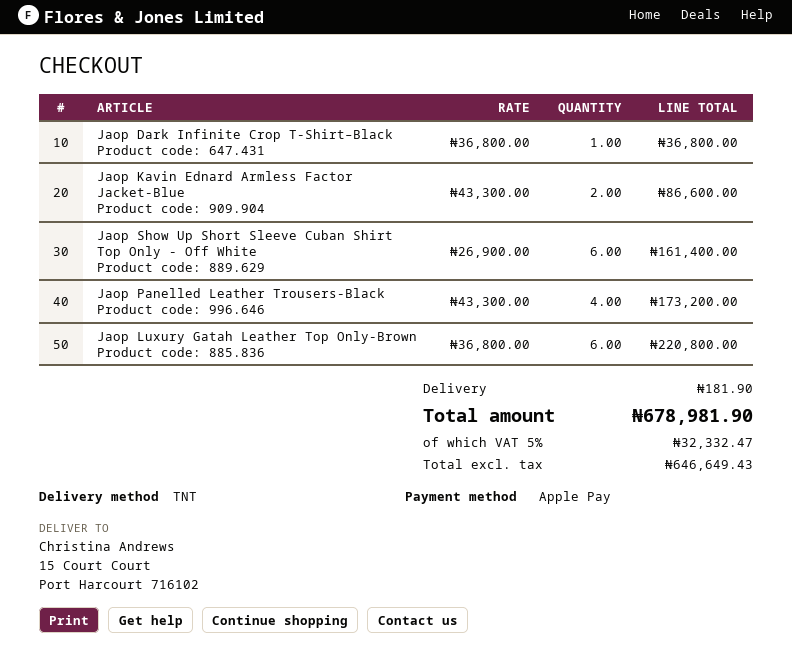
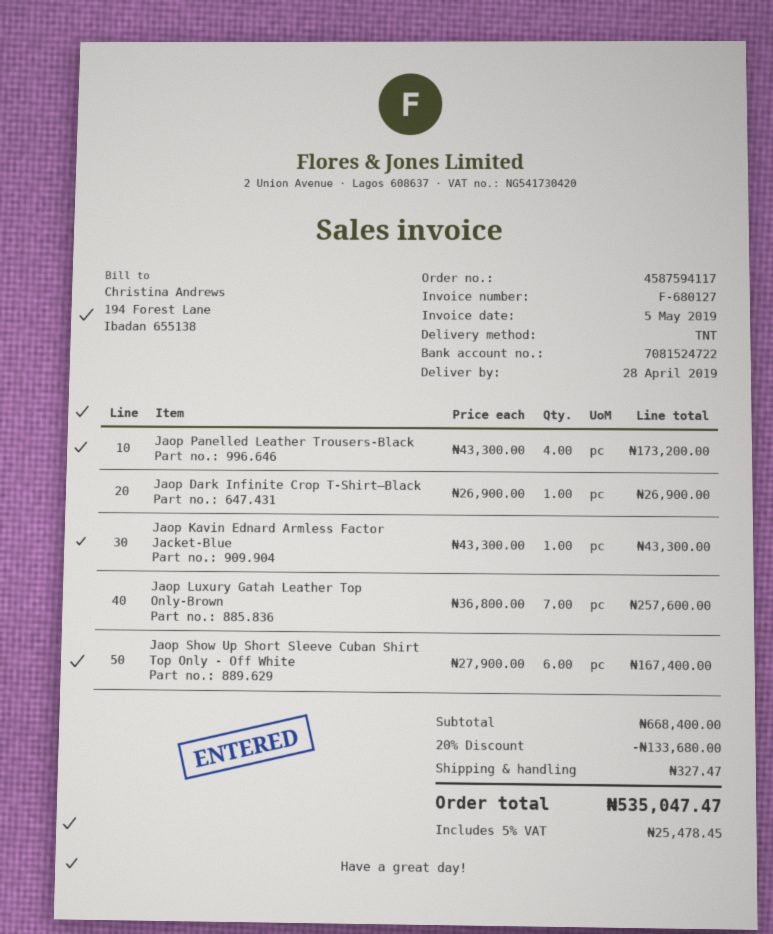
Jaop Dark Infinite Crop T-Shirt–Black: 1 x 36800.00 = 36800.00 -> 1 x 26900.00 = 26900.00
Jaop Kavin Ednard Armless Factor Jacket-Blue: 2 x 43300.00 = 86600.00 -> 1 x 43300.00 = 43300.00
Jaop Show Up Short Sleeve Cuban Shirt Top Only - Off White: 6 x 26900.00 = 161400.00 -> 6 x 27900.00 = 167400.00
Jaop Luxury Gatah Leather Top Only-Brown: 6 x 36800.00 = 220800.00 -> 7 x 36800.00 = 257600.00
discount: none -> 20% = 133680.00
shipping: 181.90 -> 327.47
tax: 5% = 32332.47 -> 5% = 25478.45
total: 678981.90 -> 535047.47

